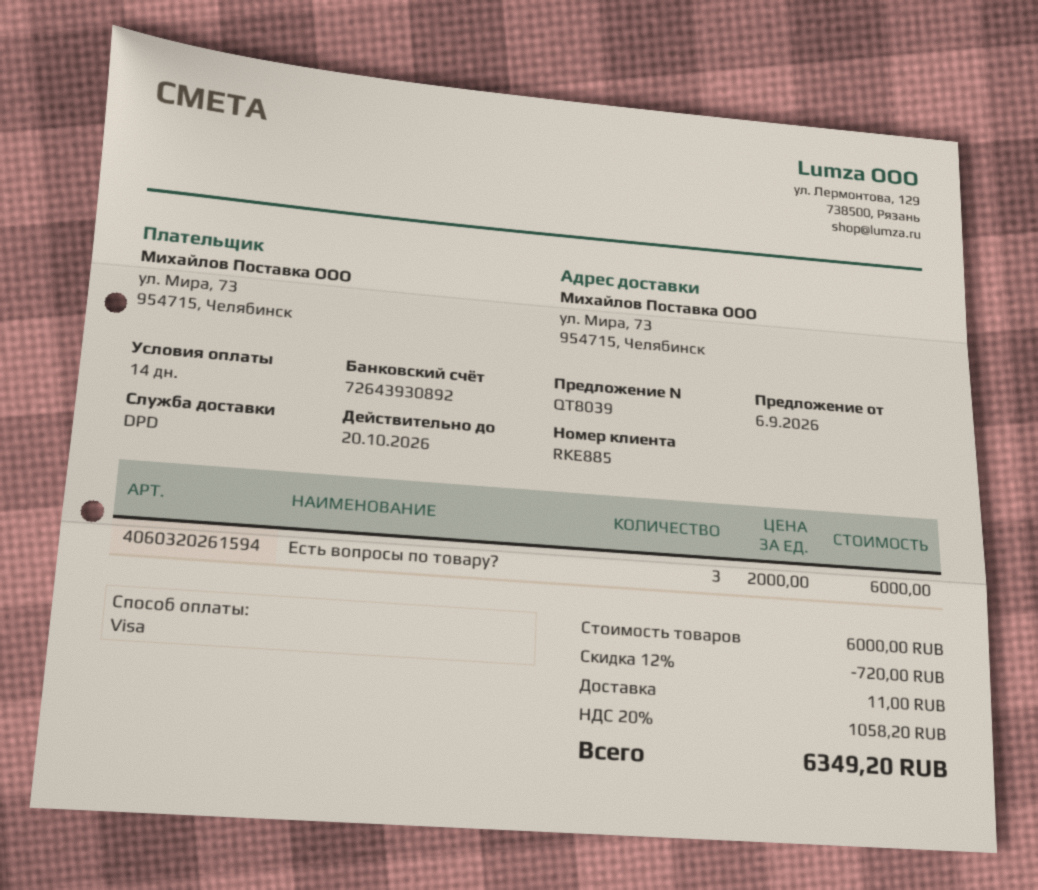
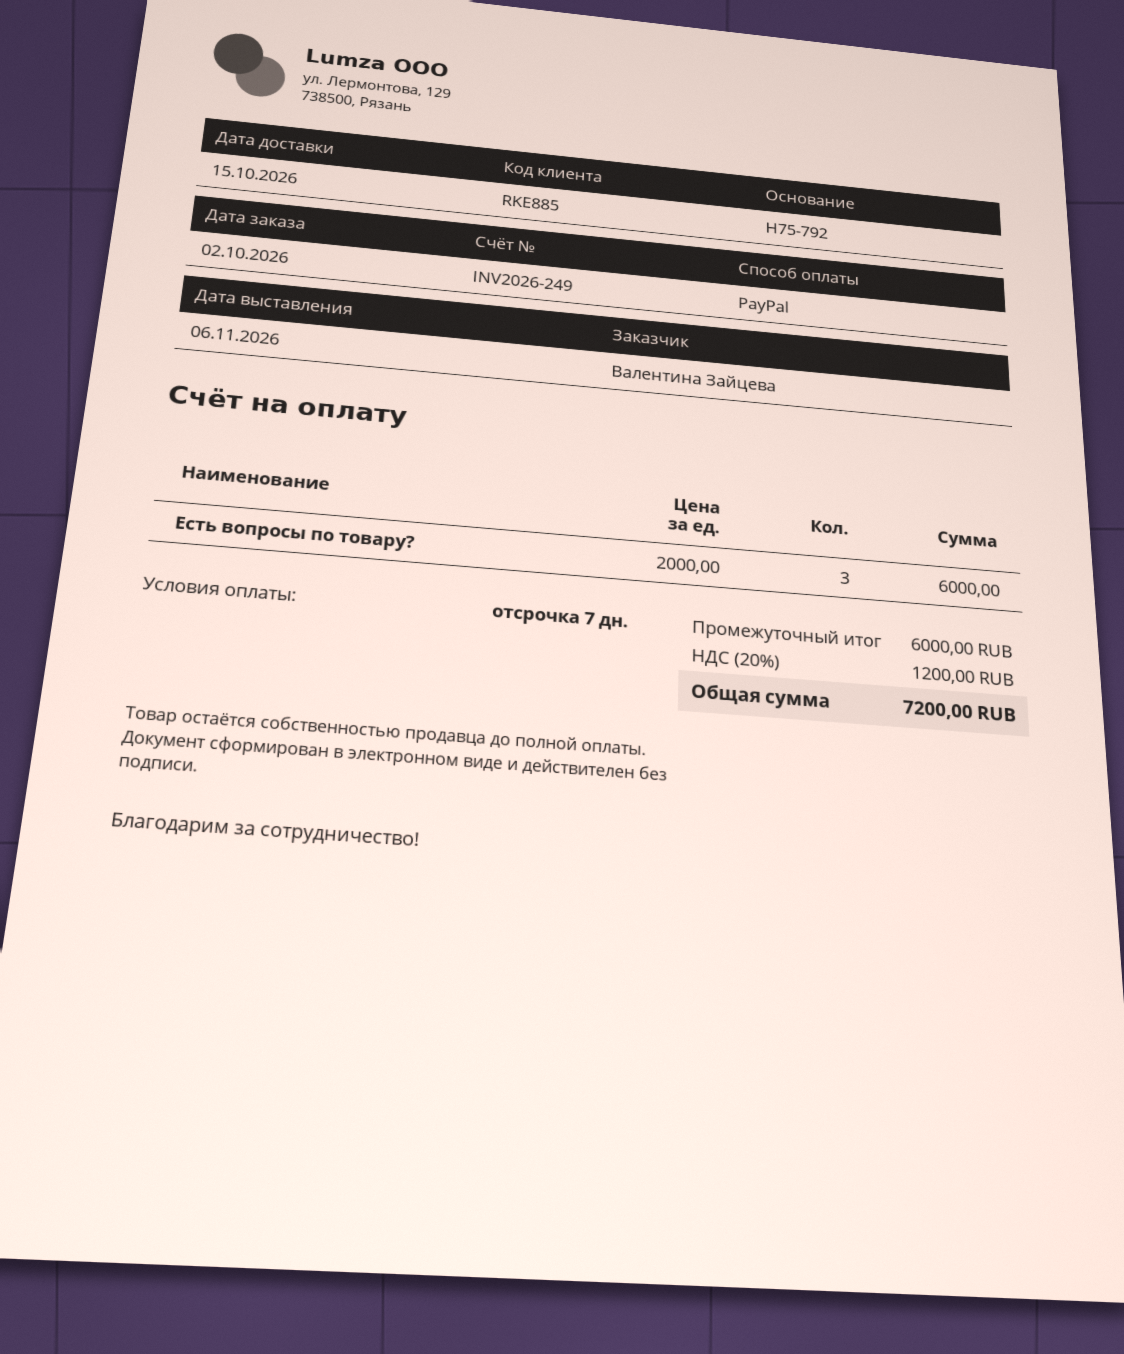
payment terms: 14 days -> 7 days
payment method: Visa -> PayPal
discount: 12% = 720.00 -> none
shipping: 11.00 -> none
tax: 20% = 1058.20 -> 20% = 1200.00
total: 6349.20 -> 7200.00

